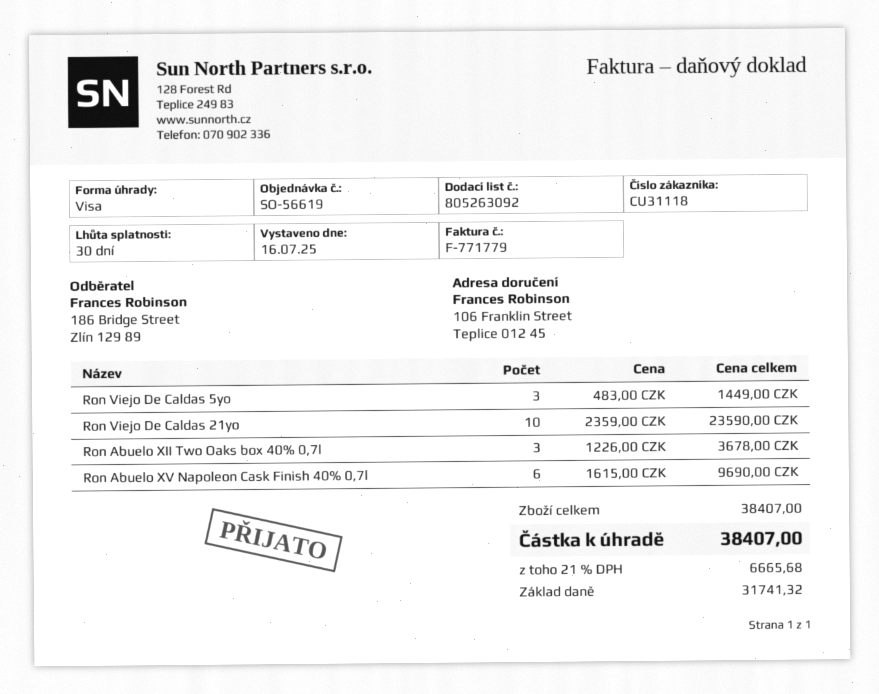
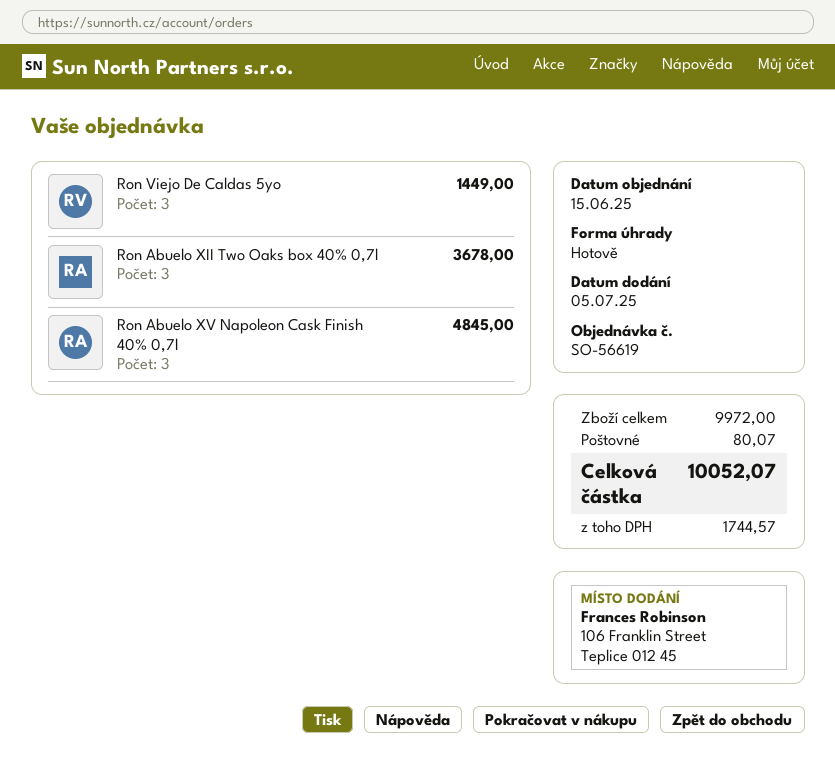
payment method: Visa -> cash
Ron Viejo De Caldas 21yo: 10 for 23590.00 -> none
Ron Abuelo XV Napoleon Cask Finish 40% 0,7l: 6 for 9690.00 -> 3 for 4845.00
subtotal: 38407.00 -> 9972.00
shipping: none -> 80.07
tax: 6665.68 -> 1744.57
total: 38407.00 -> 10052.07

